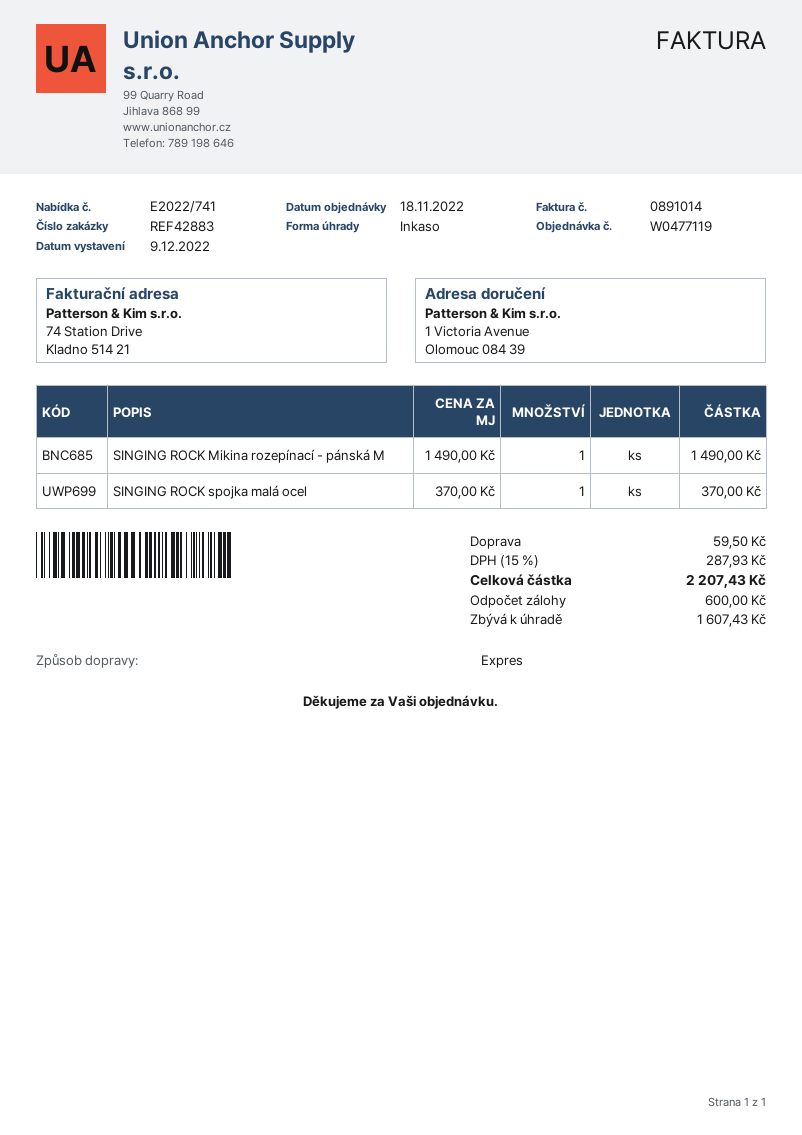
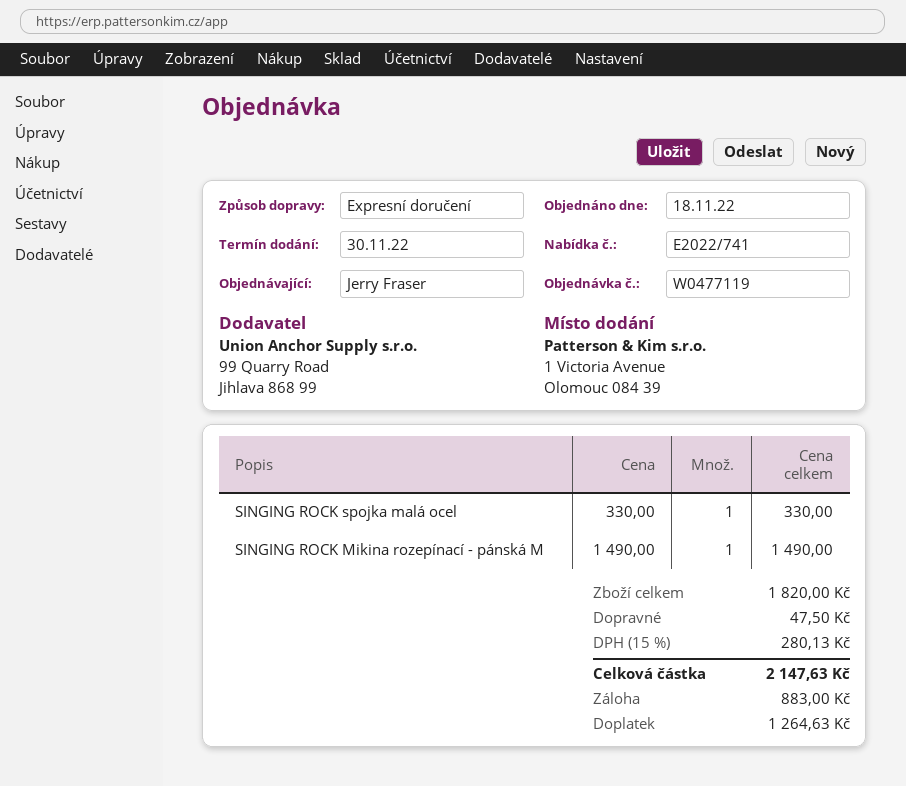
SINGING ROCK spojka malá ocel: 1 x 370.00 = 370.00 -> 1 x 330.00 = 330.00
shipping: 59.50 -> 47.50
tax: 15% = 287.93 -> 15% = 280.13
total: 2207.43 -> 2147.63
deposit: 600.00 -> 883.00
balance: 1607.43 -> 1264.63

